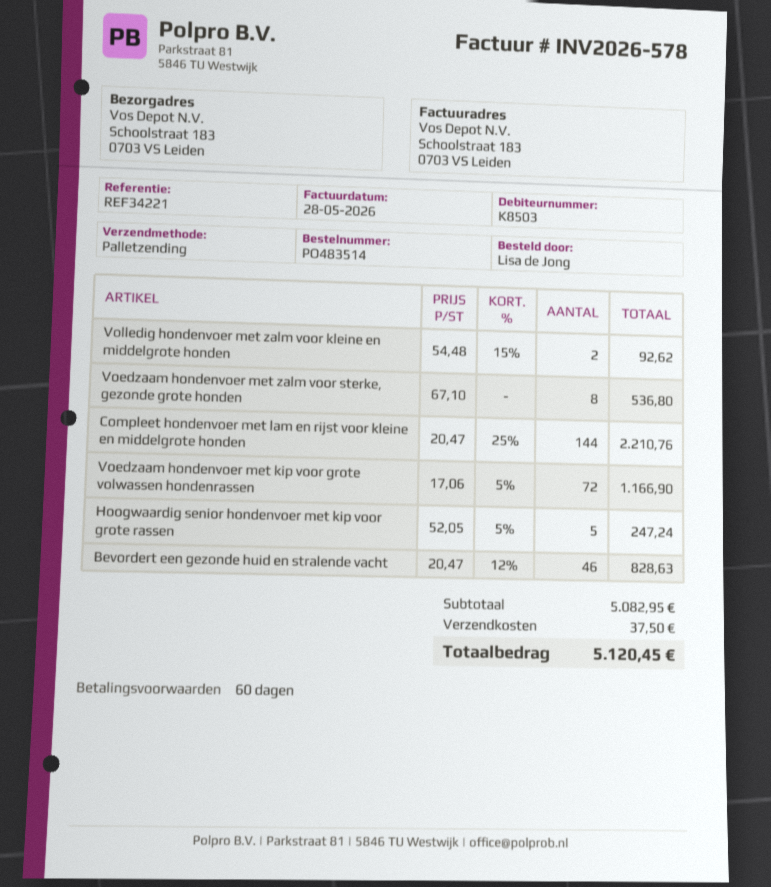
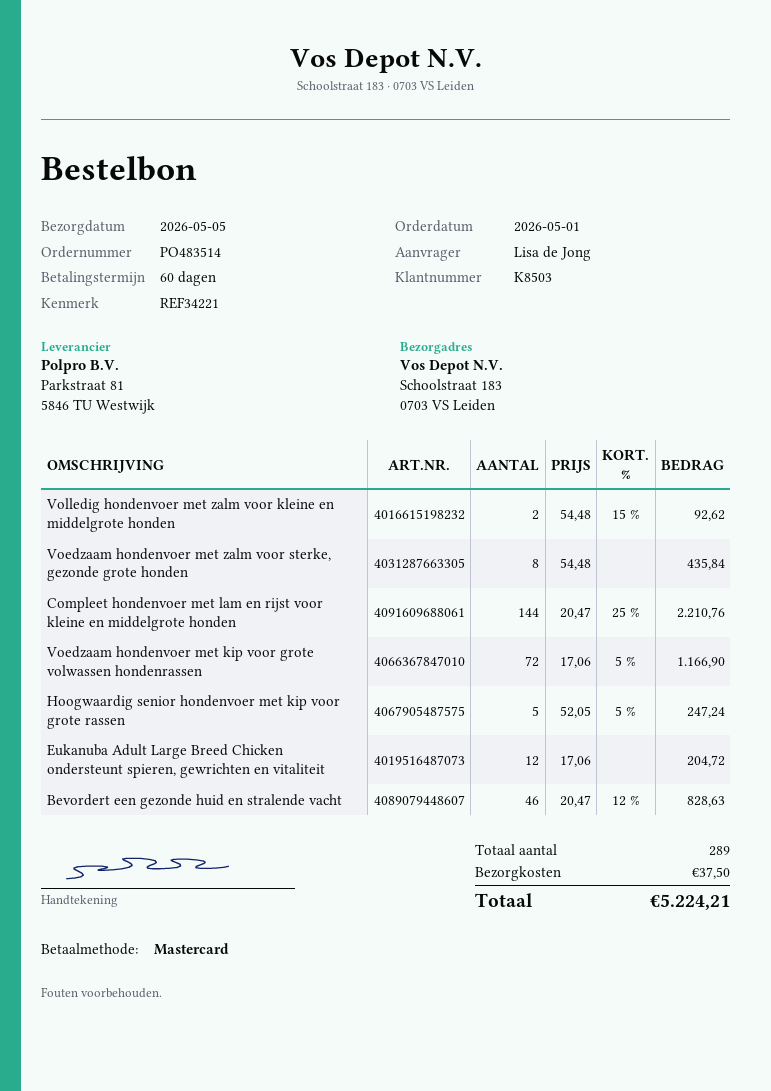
Voedzaam hondenvoer met zalm voor sterke, gezonde grote honden: 8 x 67.10 = 536.80 -> 8 x 54.48 = 435.84
Eukanuba Adult Large Breed Chicken ondersteunt spieren, gewrichten en vitaliteit: none -> 12 x 17.06 = 204.72
total: 5120.45 -> 5224.21

